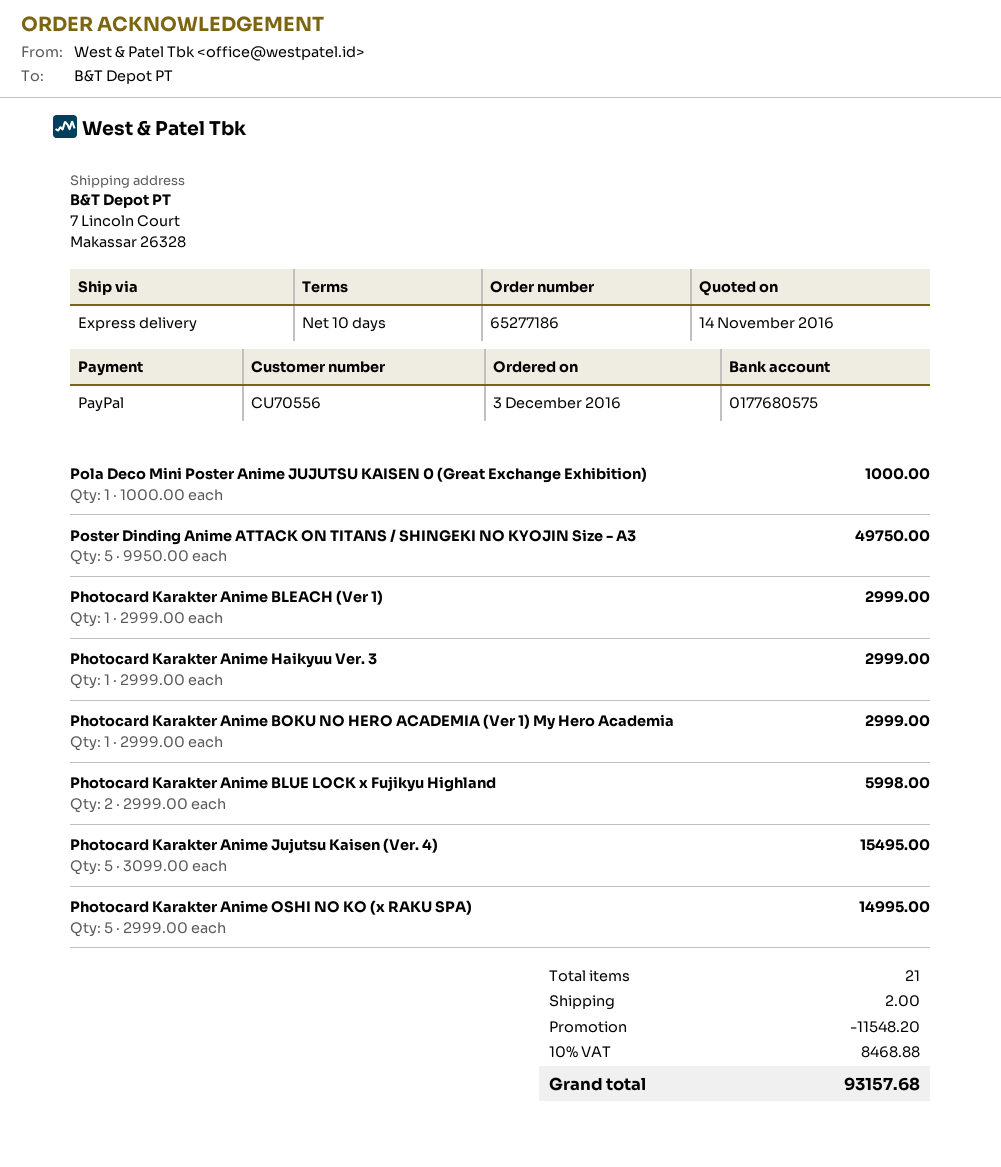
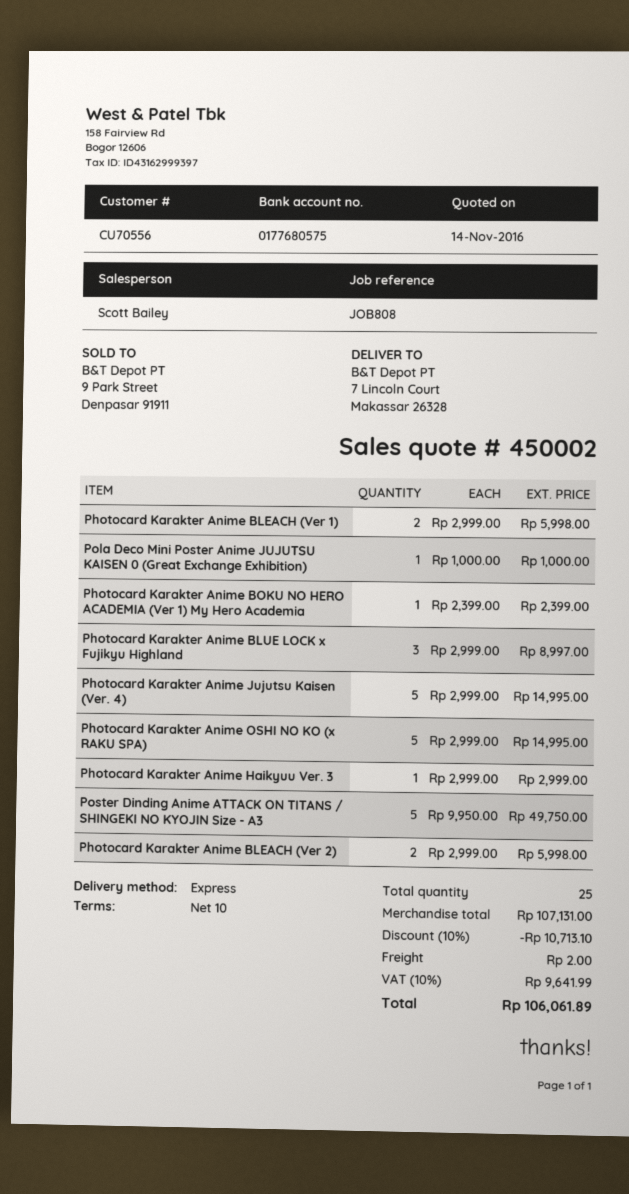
Photocard Karakter Anime BLEACH (Ver 1): 1 x 2999.00 = 2999.00 -> 2 x 2999.00 = 5998.00
Photocard Karakter Anime BOKU NO HERO ACADEMIA (Ver 1) My Hero Academia: 1 x 2999.00 = 2999.00 -> 1 x 2399.00 = 2399.00
Photocard Karakter Anime BLUE LOCK x Fujikyu Highland: 2 x 2999.00 = 5998.00 -> 3 x 2999.00 = 8997.00
Photocard Karakter Anime Jujutsu Kaisen (Ver. 4): 5 x 3099.00 = 15495.00 -> 5 x 2999.00 = 14995.00
Photocard Karakter Anime BLEACH (Ver 2): none -> 2 x 2999.00 = 5998.00
total quantity: 21 -> 25
discount: 11548.20 -> 10713.10
tax: 10% = 8468.88 -> 10% = 9641.99
total: 93157.68 -> 106061.89

